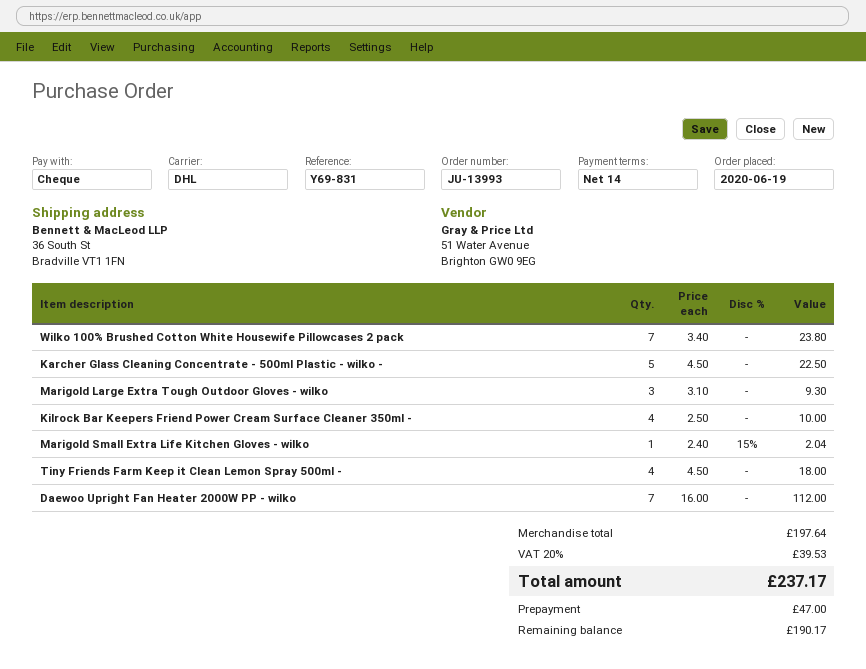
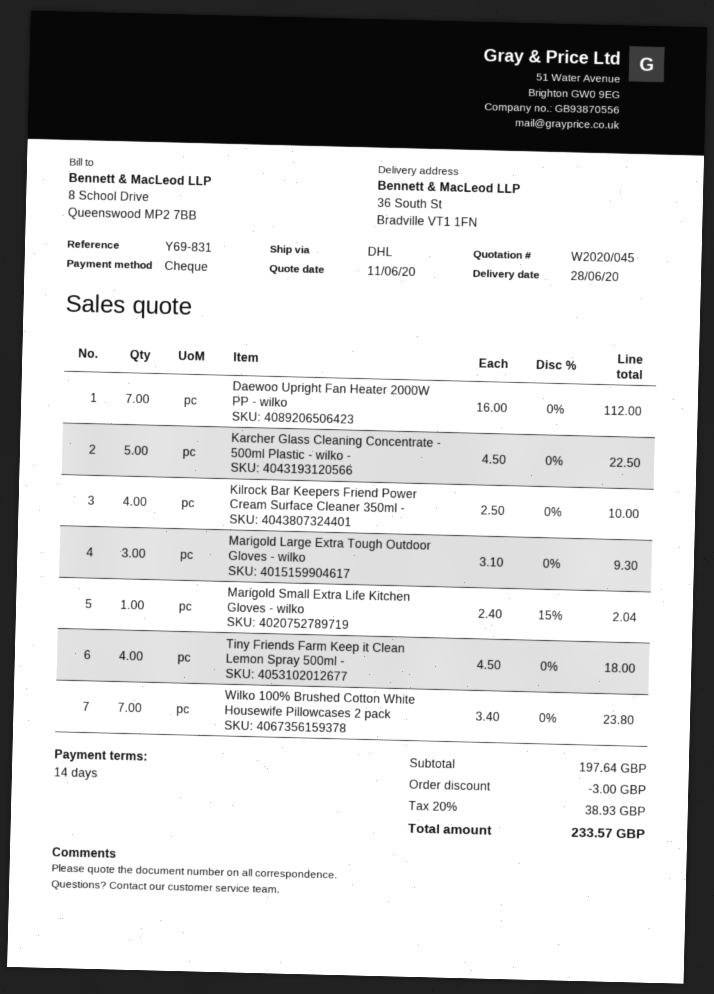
discount: none -> 3.00
tax: 20% = 39.53 -> 20% = 38.93
total: 237.17 -> 233.57

